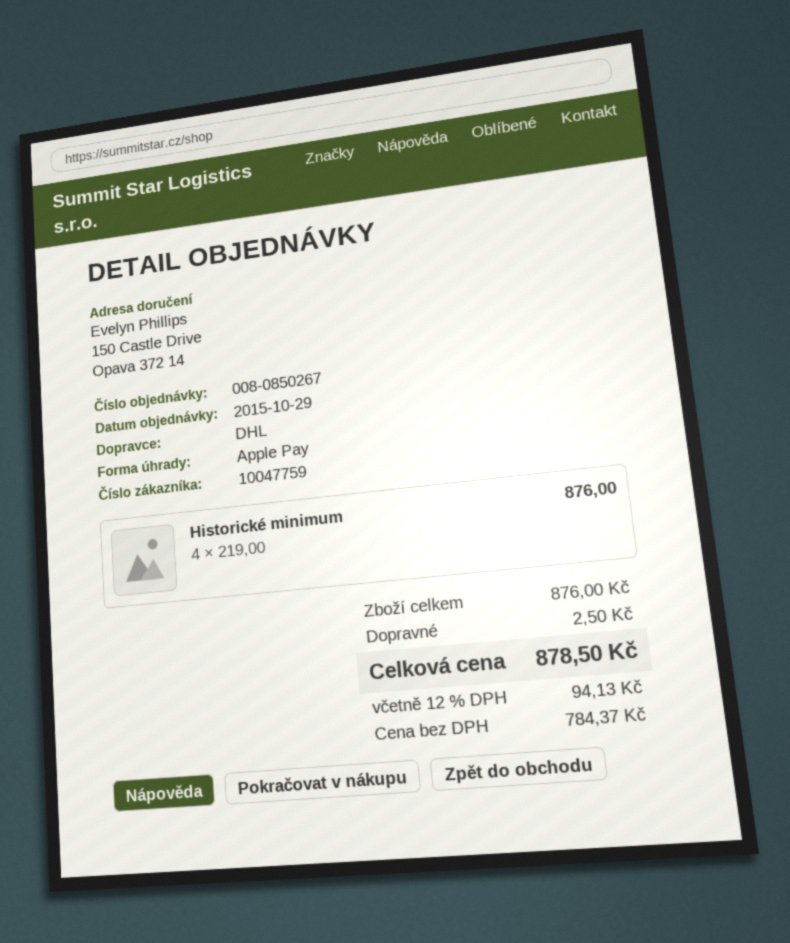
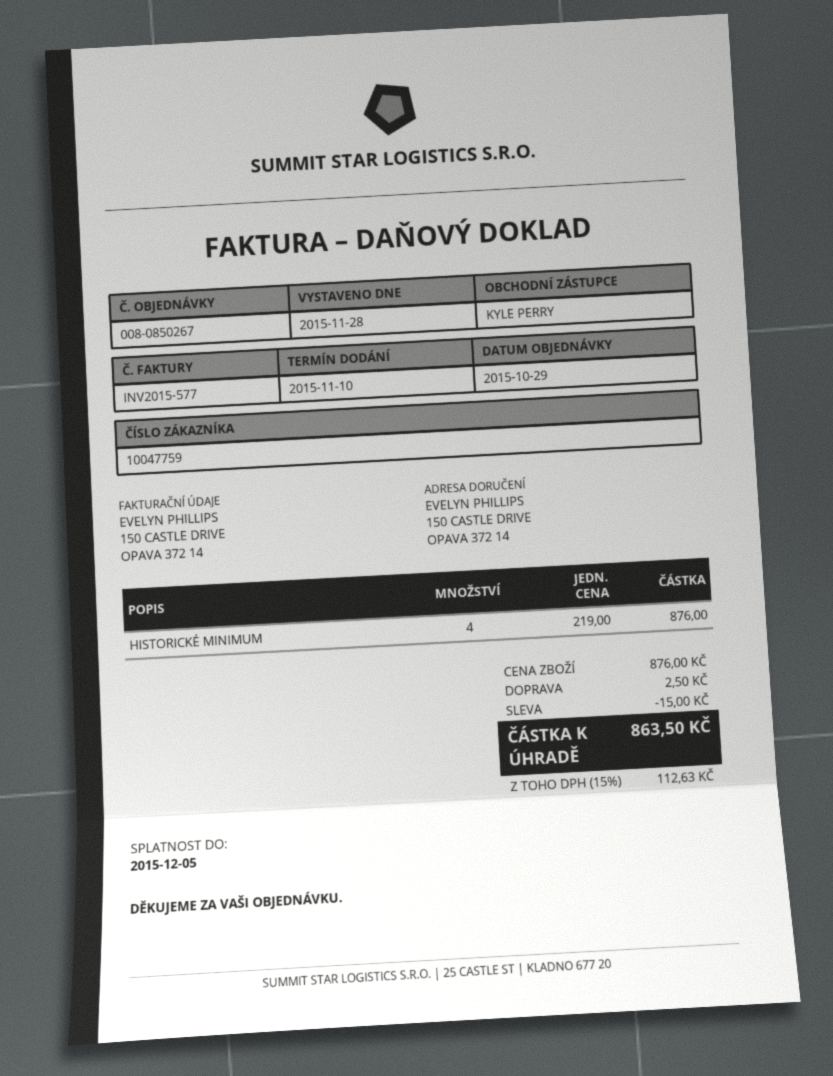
discount: none -> 15.00
tax: 12% = 94.13 -> 15% = 112.63
total: 878.50 -> 863.50

